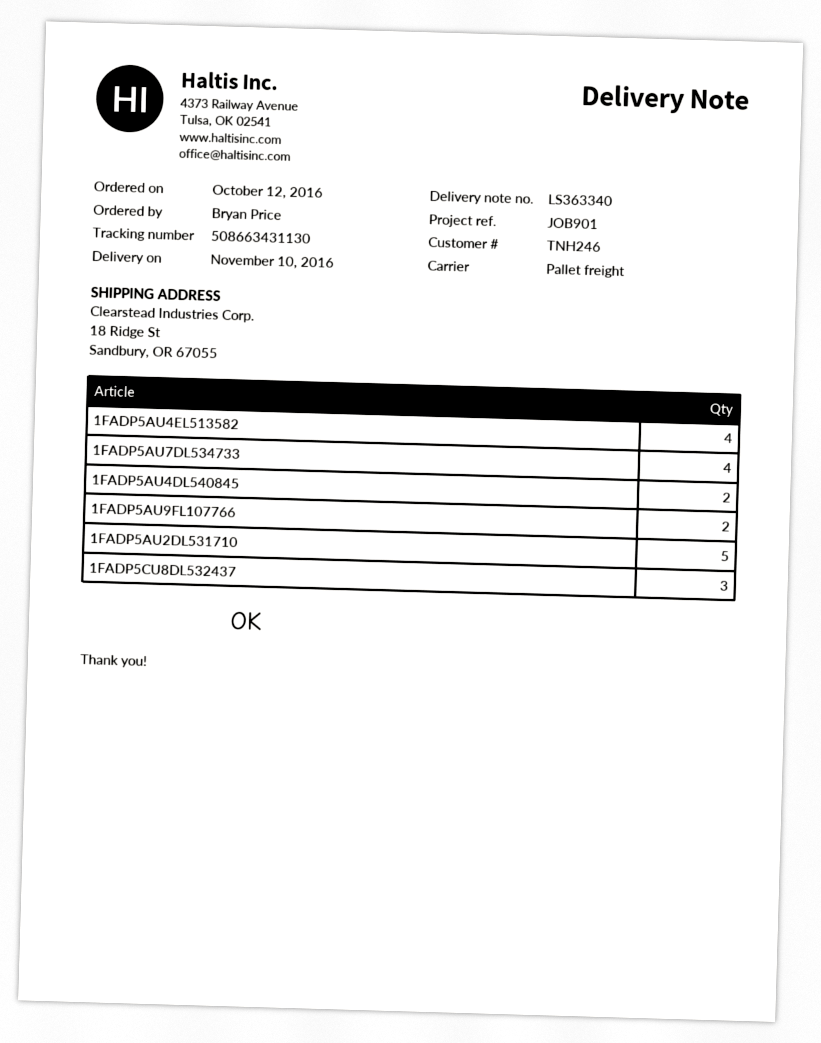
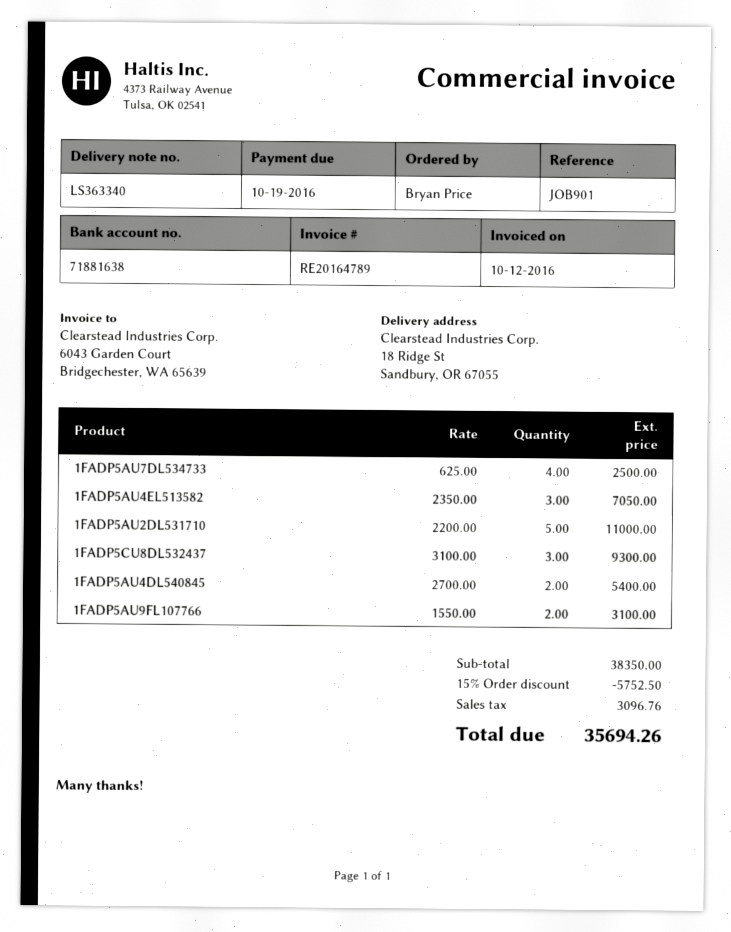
1FADP5AU4EL513582: 4 -> 3

